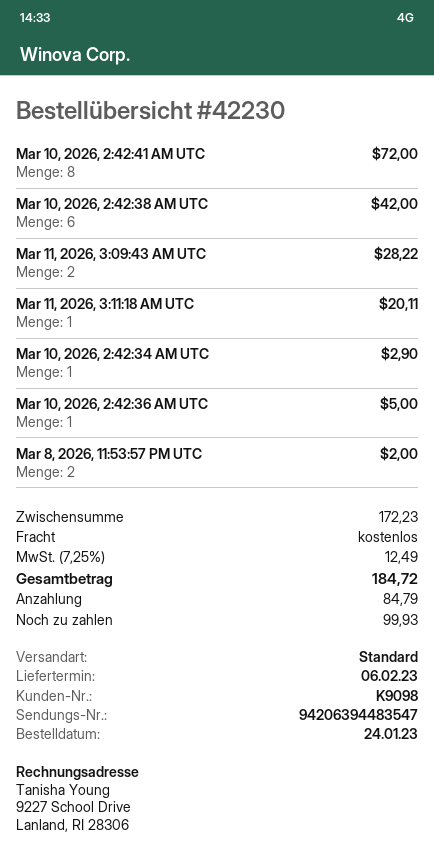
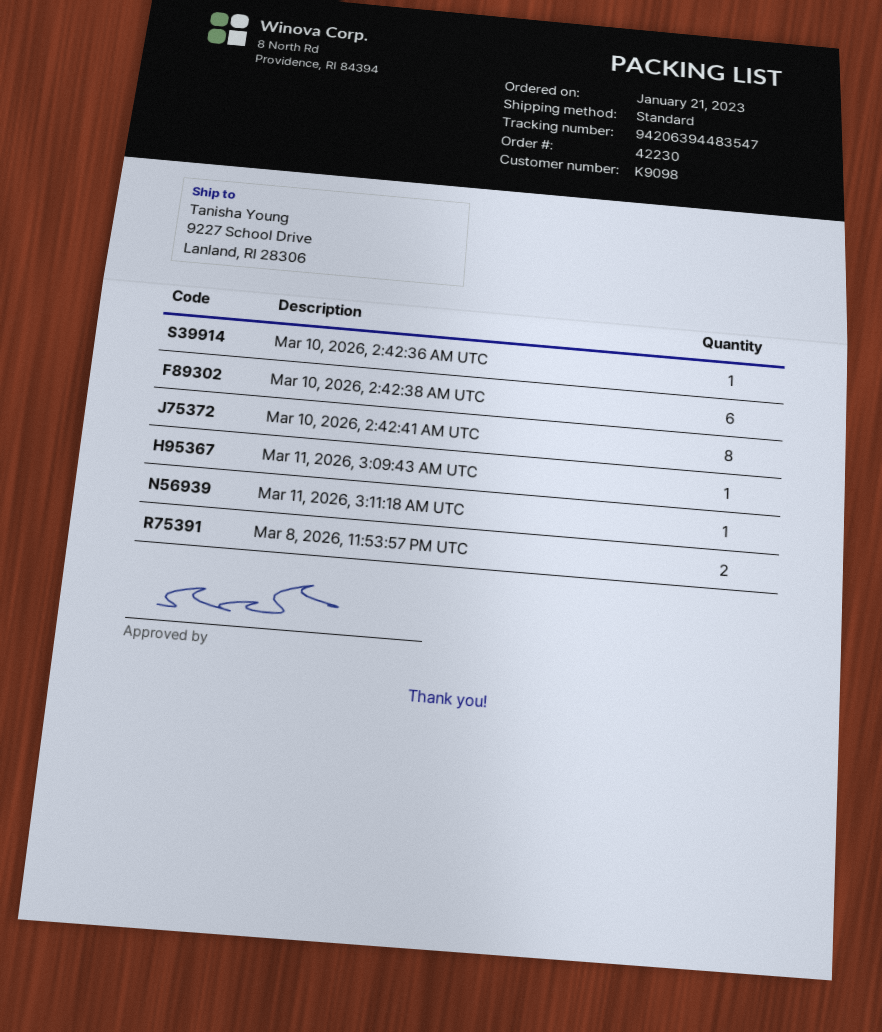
order date: 2023-01-24 -> 2023-01-21
Mar 11, 2026, 3:09:43 AM UTC: 2 -> 1
Mar 10, 2026, 2:42:34 AM UTC: 1 -> none

